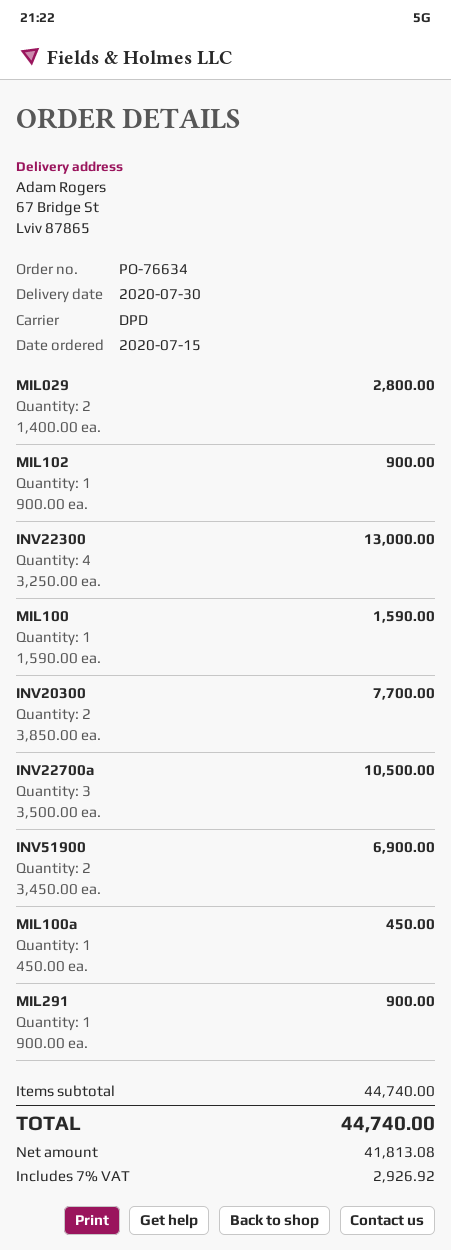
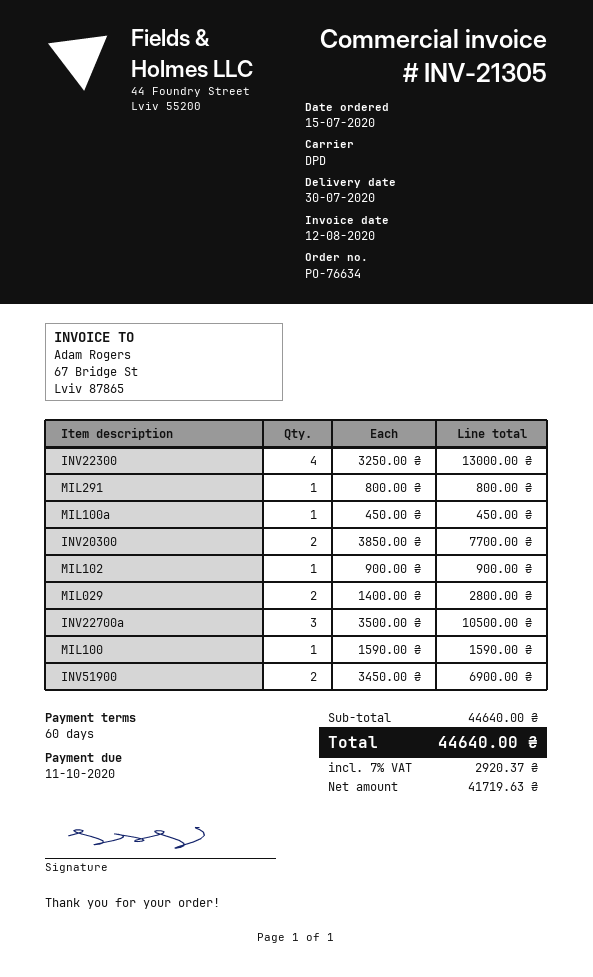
MIL291: 1 x 900.00 = 900.00 -> 1 x 800.00 = 800.00
subtotal: 44740.00 -> 44640.00
net: 41813.08 -> 41719.63
tax: 7% = 2926.92 -> 7% = 2920.37
total: 44740.00 -> 44640.00

